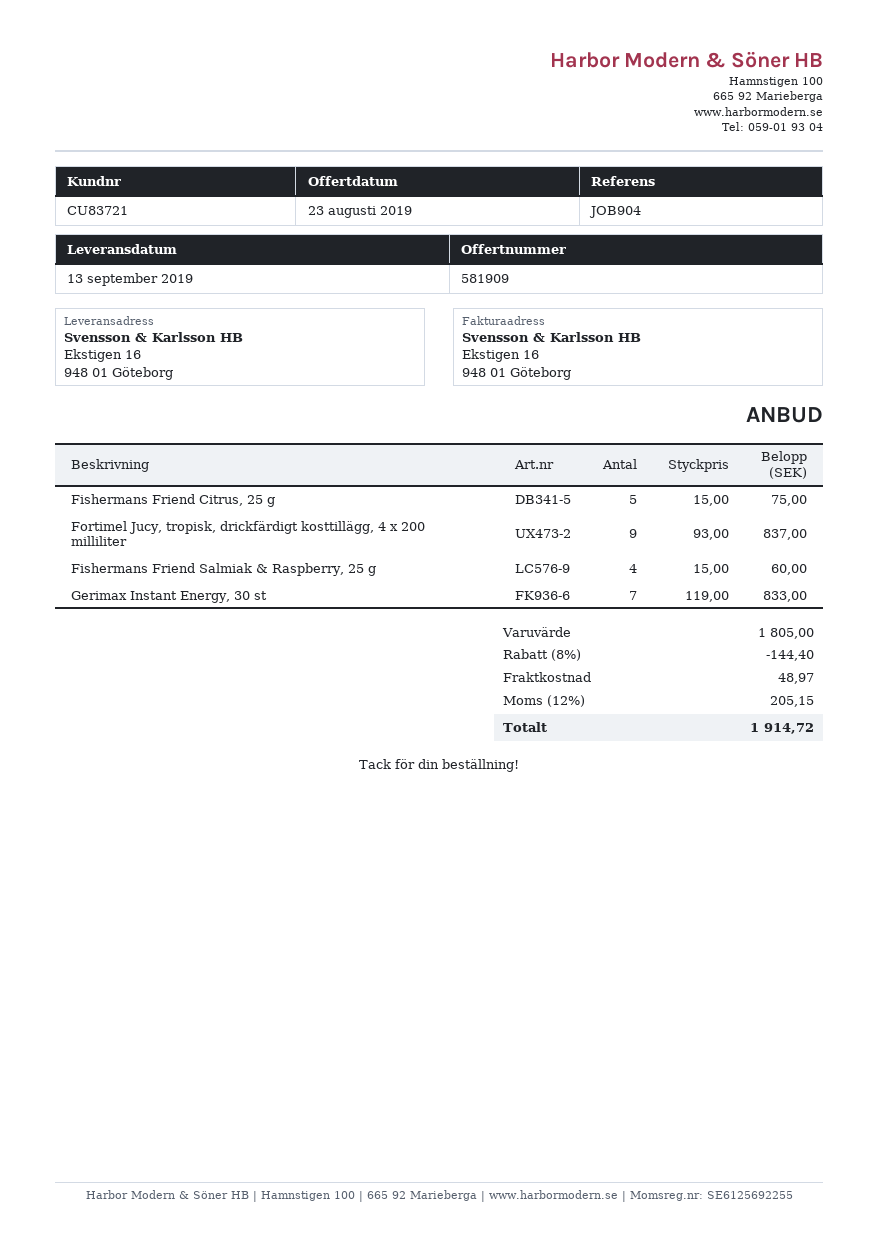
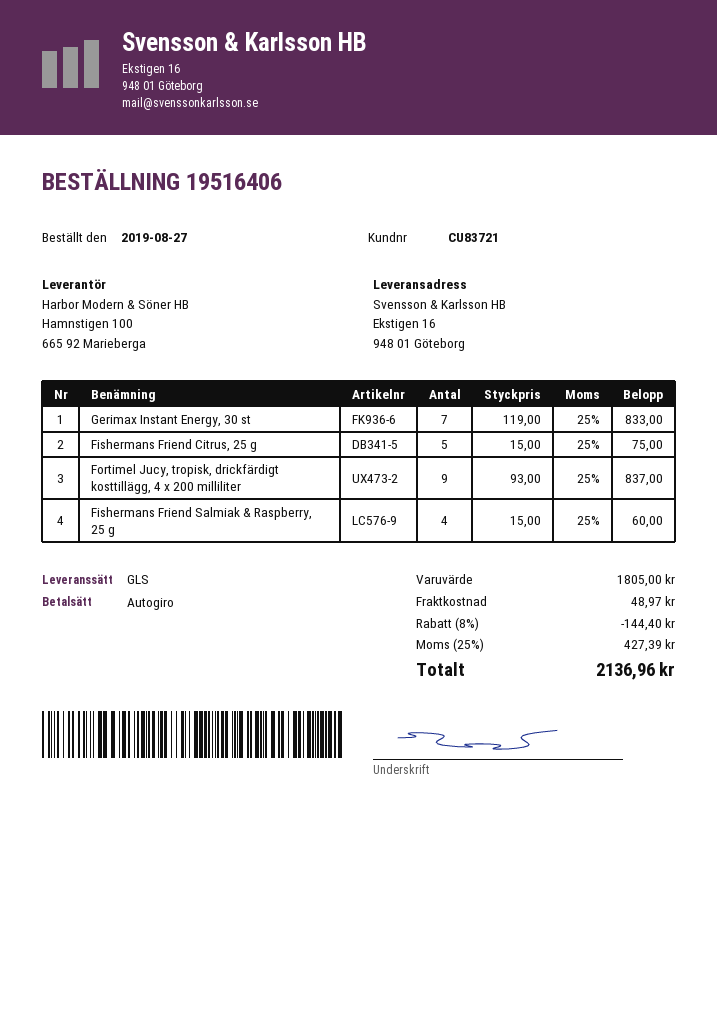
tax: 12% = 205.15 -> 25% = 427.39
total: 1914.72 -> 2136.96

